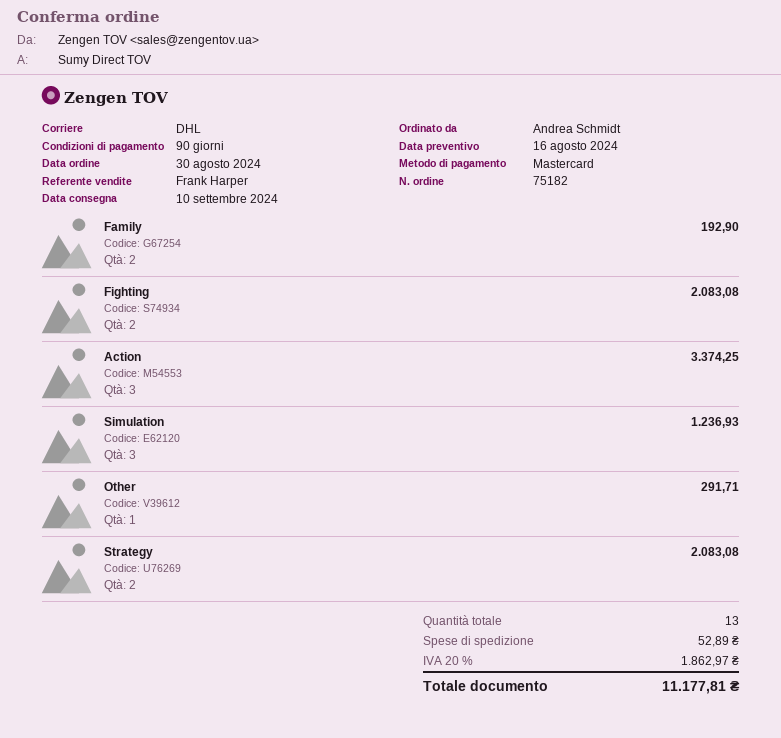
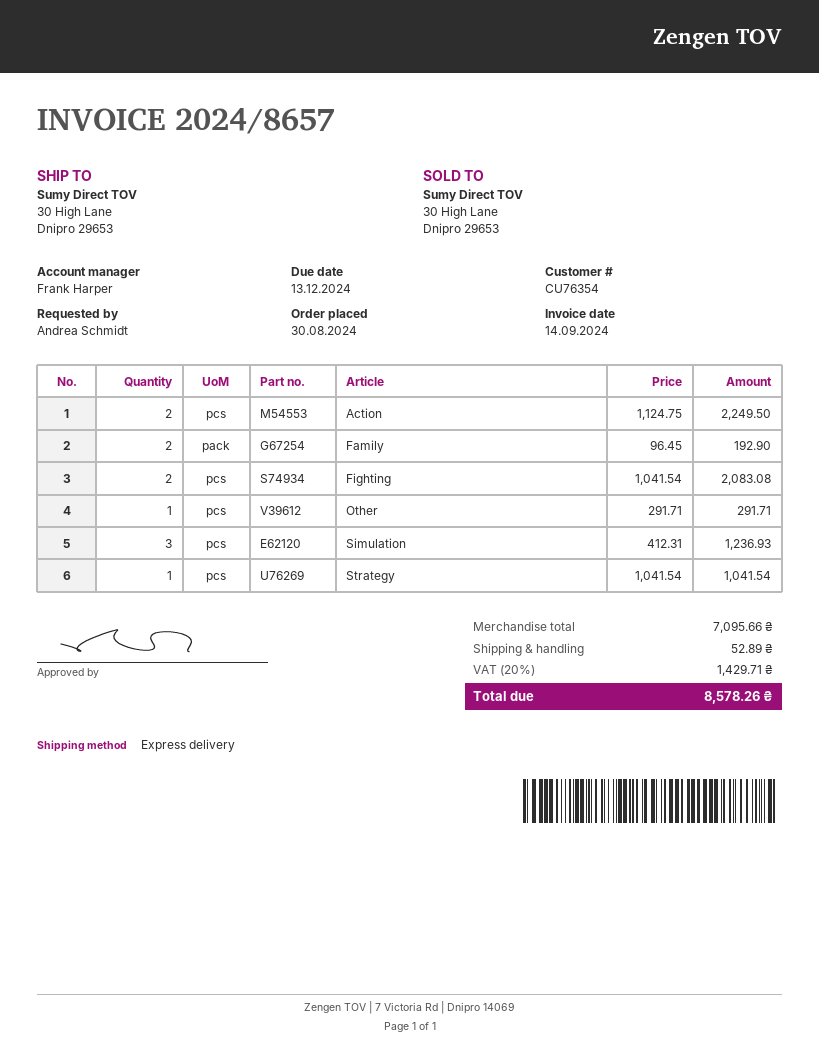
shipping method: DHL -> express
Action: 3 for 3374.25 -> 2 for 2249.50
Strategy: 2 for 2083.08 -> 1 for 1041.54
tax: 20% = 1862.97 -> 20% = 1429.71
total: 11177.81 -> 8578.26

